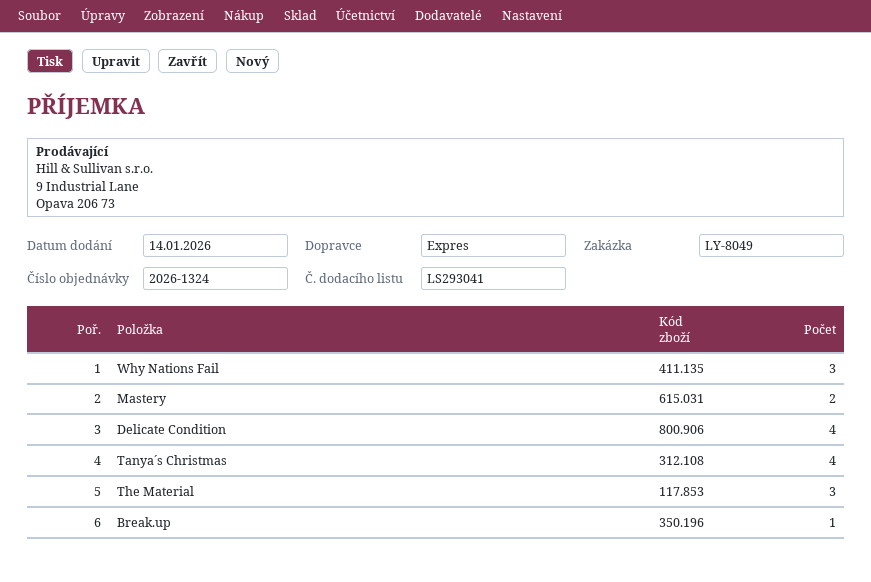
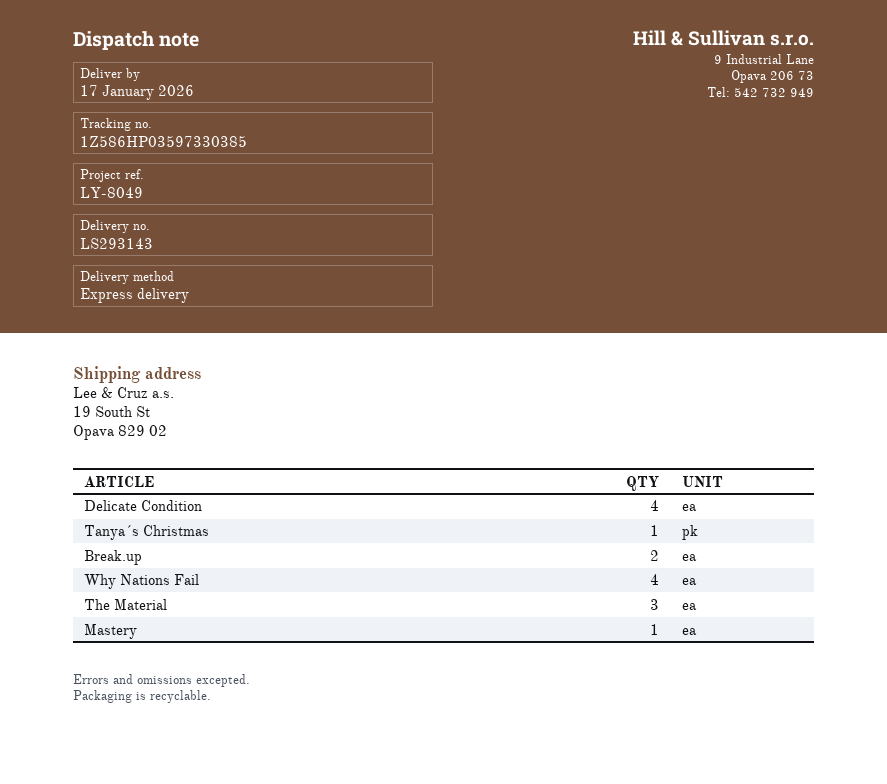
delivery note number: LS293041 -> LS293143
delivery date: 2026-01-14 -> 2026-01-17
Why Nations Fail: 3 -> 4
Mastery: 2 -> 1
Tanya´s Christmas: 4 -> 1
Break.up: 1 -> 2

